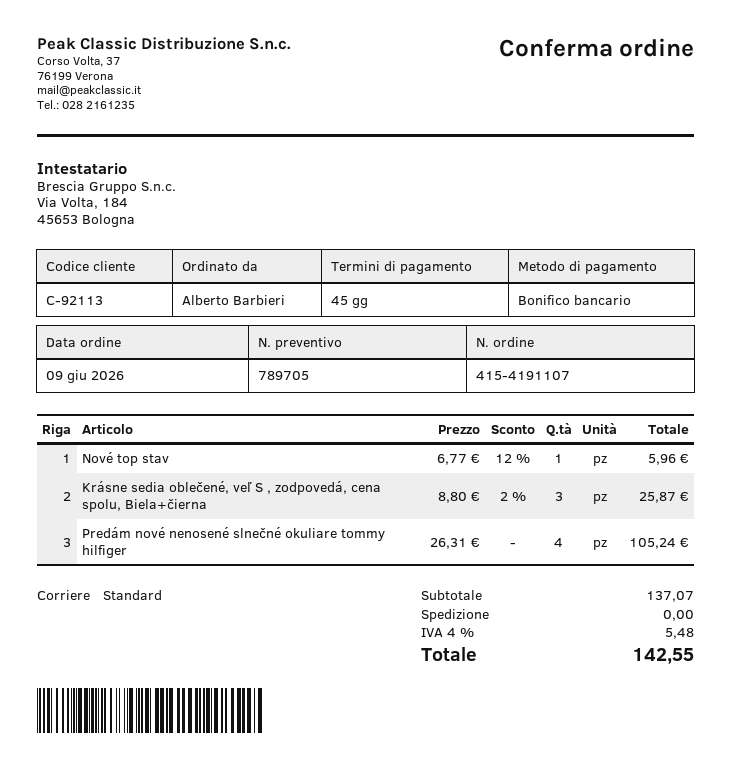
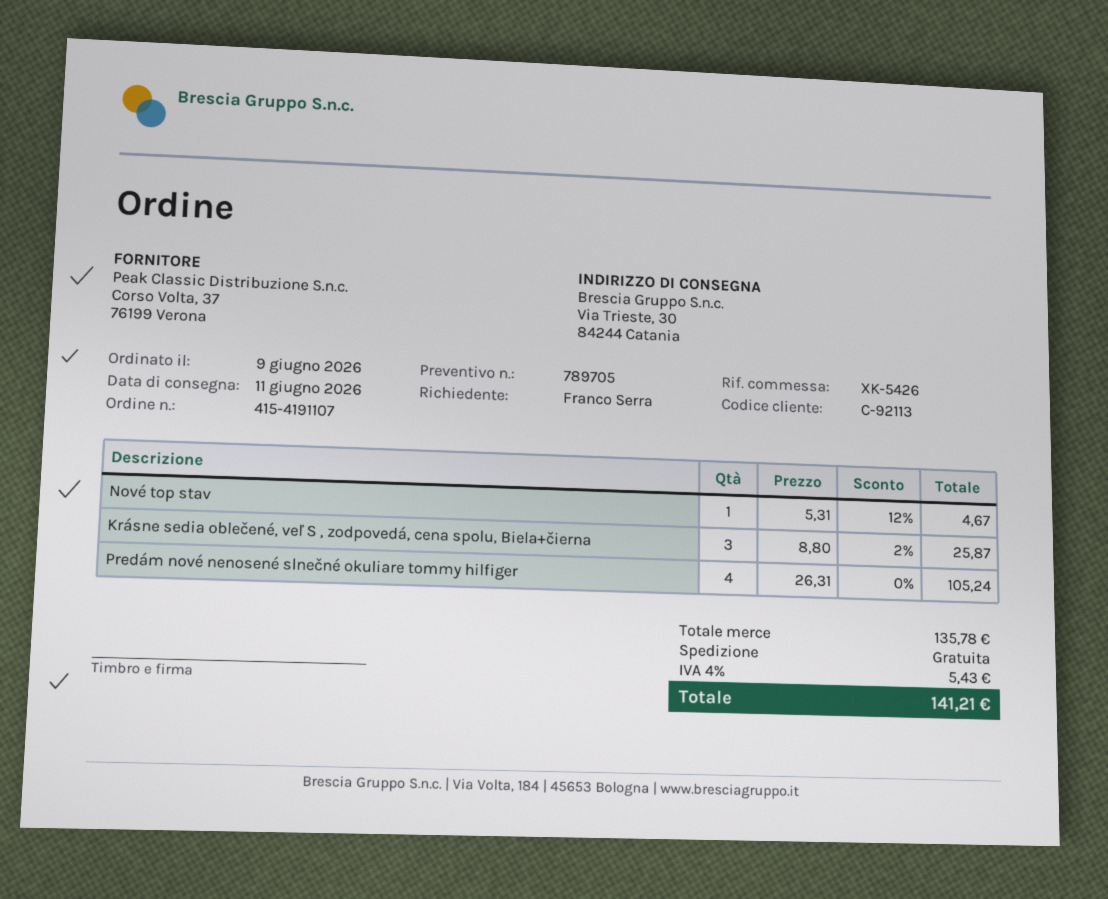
ordered by: Alberto Barbieri -> Franco Serra
Nové top stav: 1 x 6.77 - 12% = 5.96 -> 1 x 5.31 - 12% = 4.67
subtotal: 137.07 -> 135.78
tax: 4% = 5.48 -> 4% = 5.43
total: 142.55 -> 141.21

